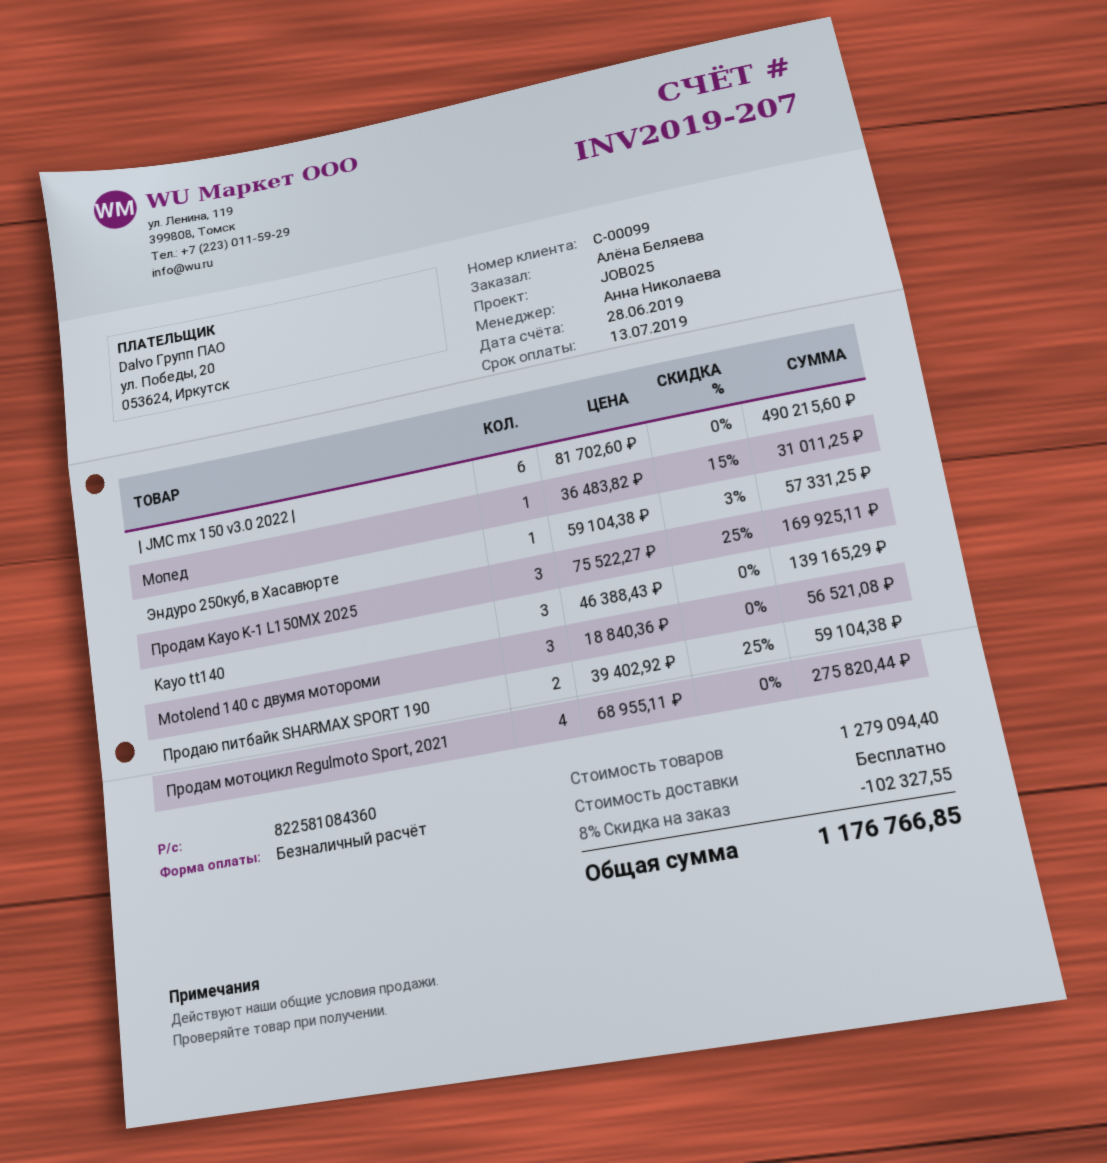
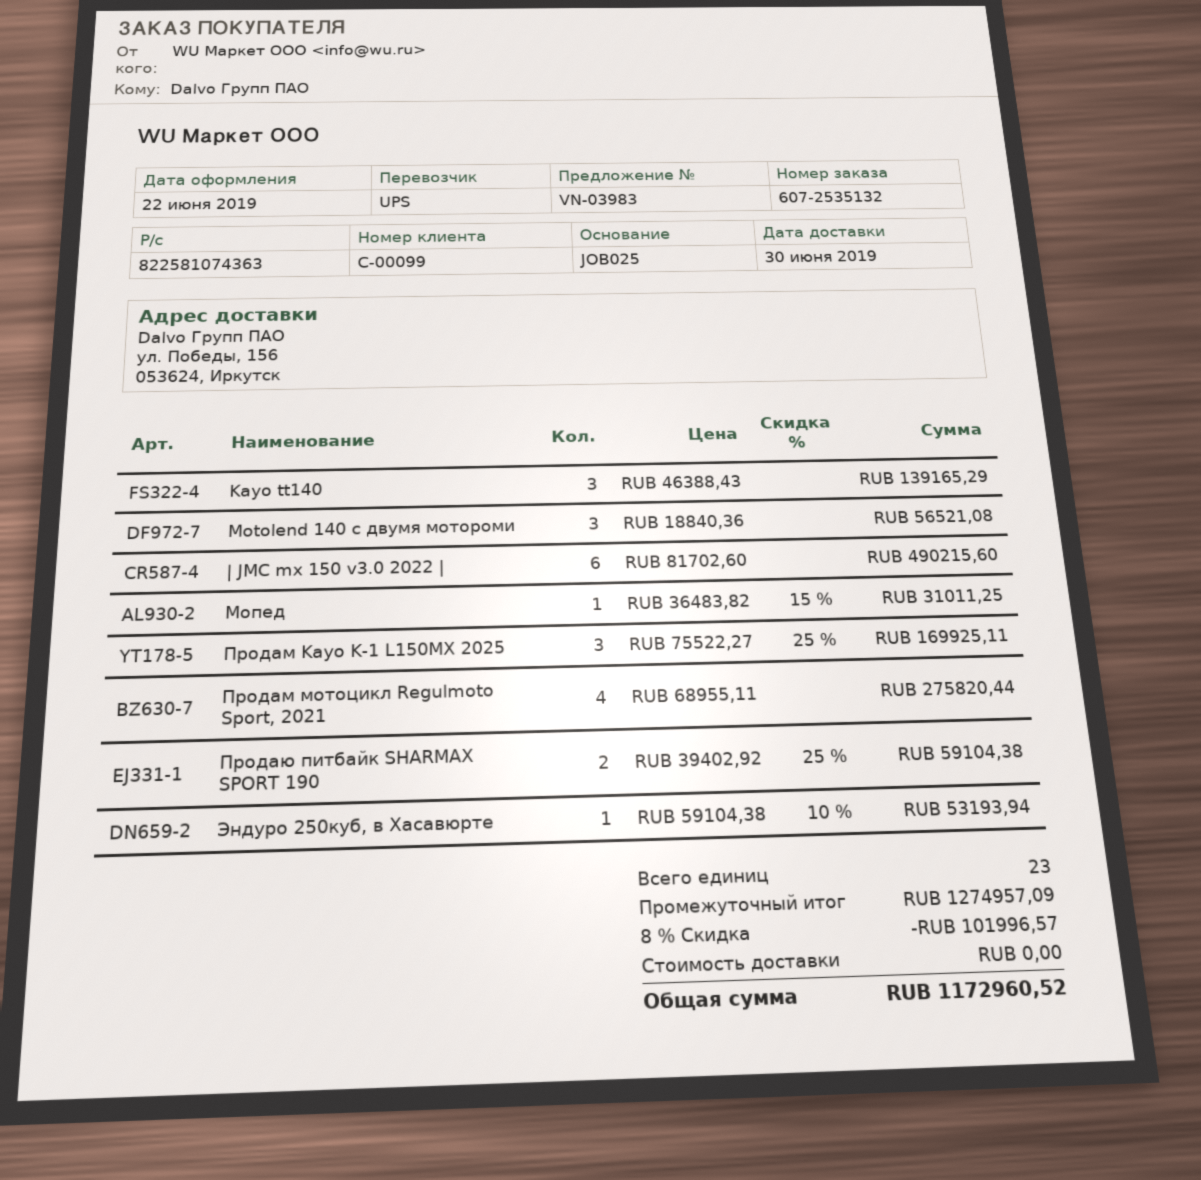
bank account: 822581084360 -> 822581074363
Эндуро 250куб, в Хасавюрте: 1 x 59104.38 - 3% = 57331.25 -> 1 x 59104.38 - 10% = 53193.94
subtotal: 1279094.40 -> 1274957.09
discount: 8% = 102327.55 -> 8% = 101996.57
total: 1176766.85 -> 1172960.52

